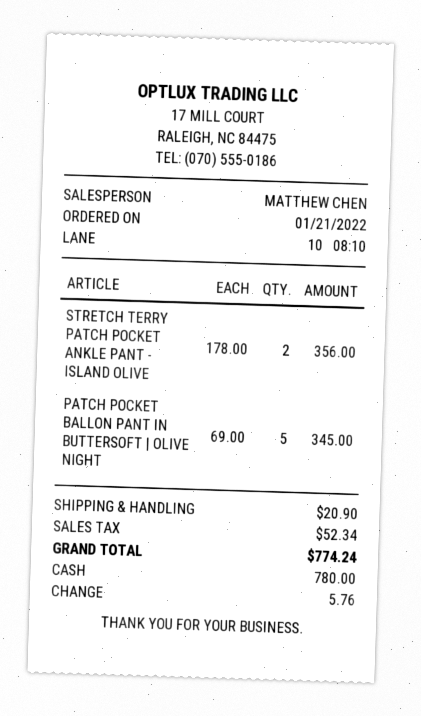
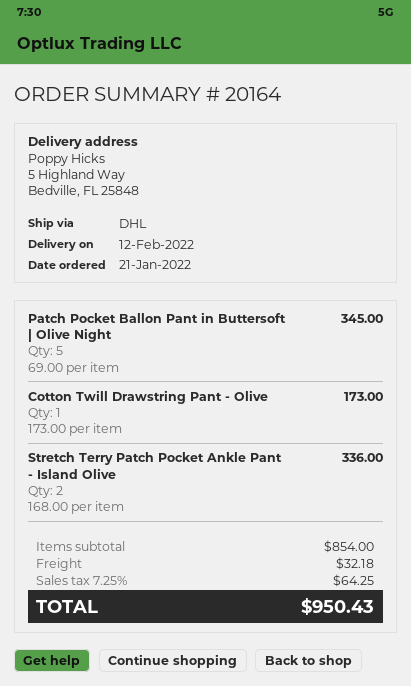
STRETCH TERRY PATCH POCKET ANKLE PANT - ISLAND OLIVE: 2 x 178.00 = 356.00 -> 2 x 168.00 = 336.00
Cotton Twill Drawstring Pant - Olive: none -> 1 x 173.00 = 173.00
shipping: 20.90 -> 32.18
tax: 52.34 -> 64.25
total: 774.24 -> 950.43

